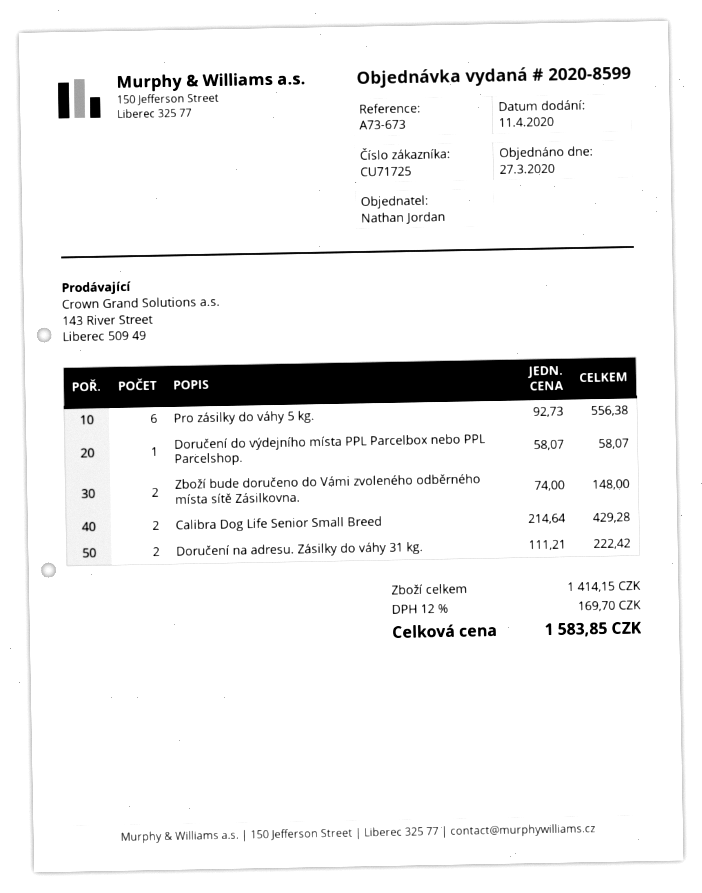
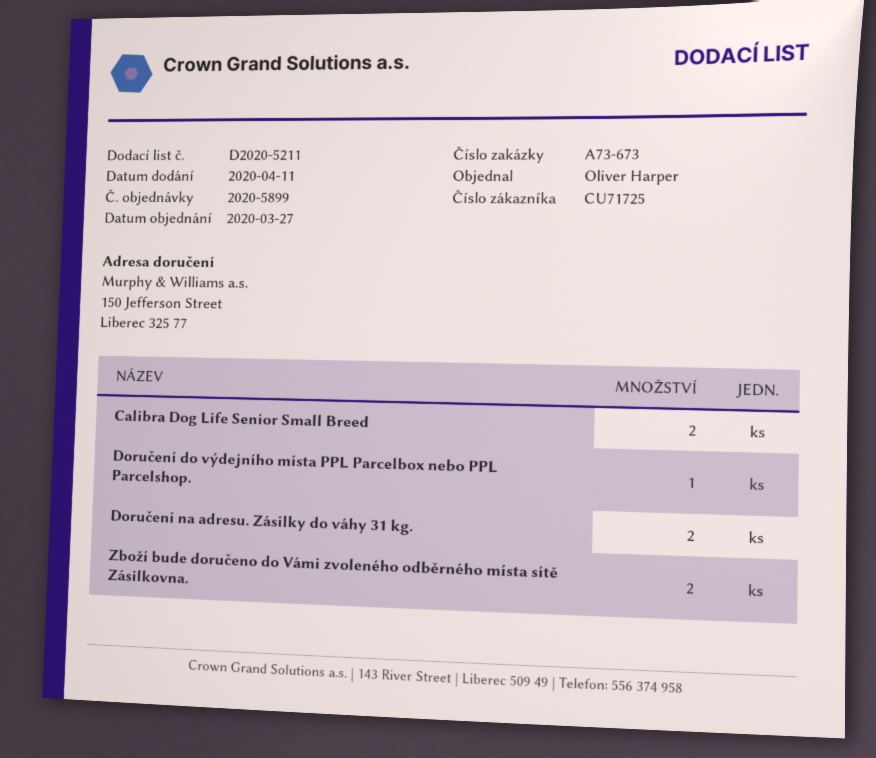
order number: 2020-8599 -> 2020-5899
ordered by: Nathan Jordan -> Oliver Harper
Pro zásilky do váhy 5 kg.: 6 -> none

